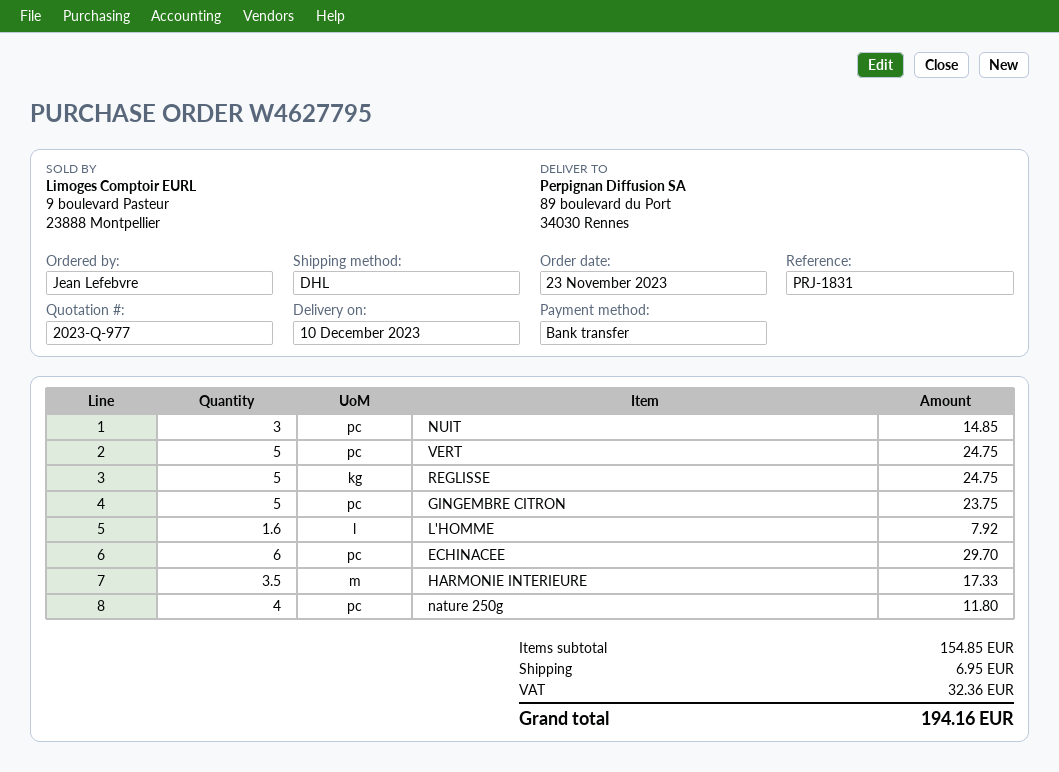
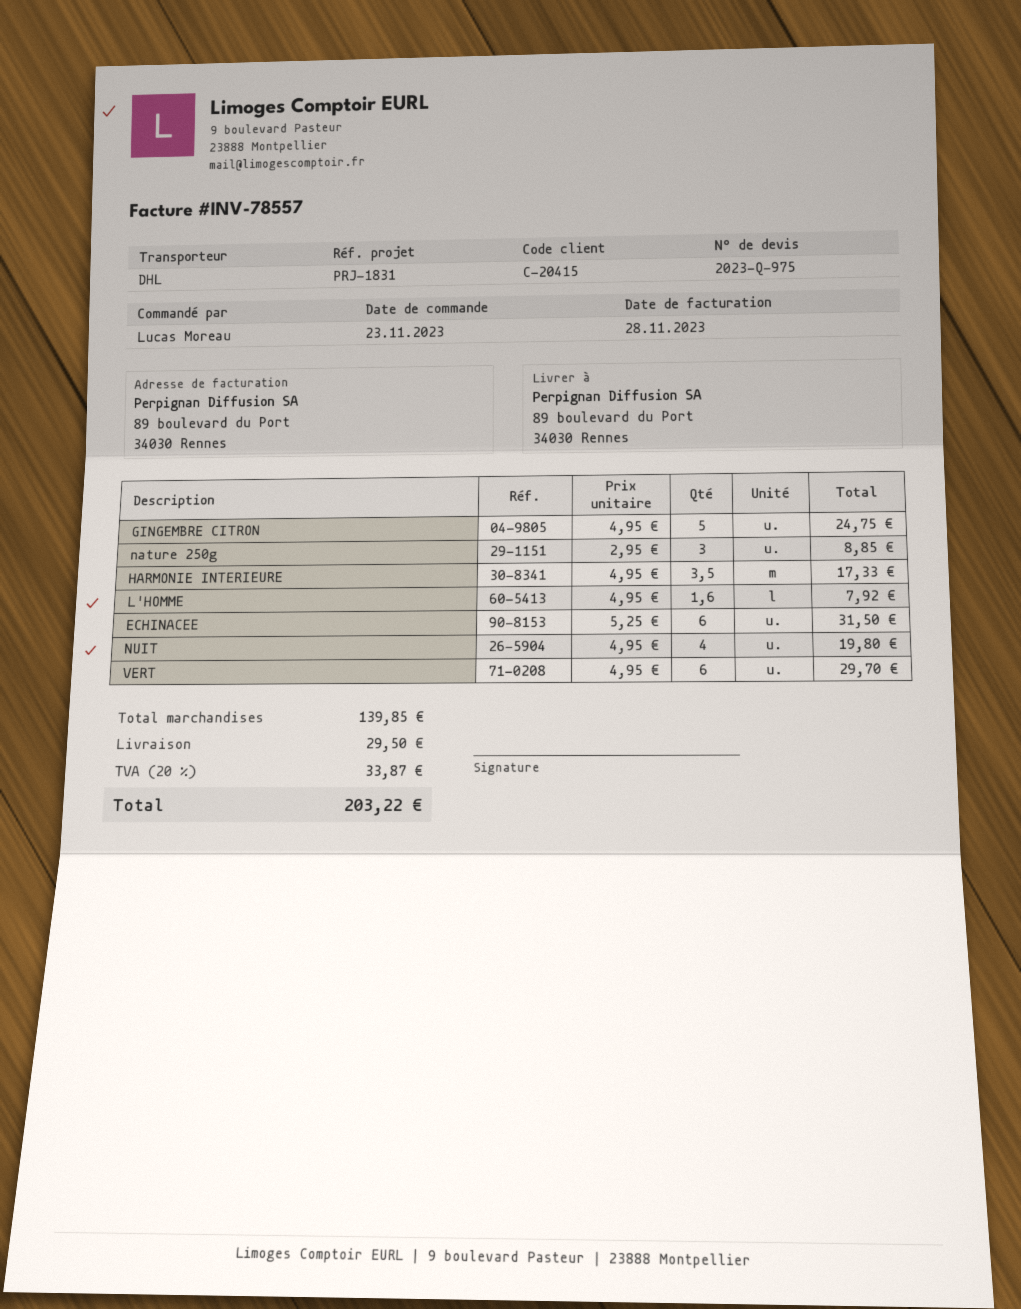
quote number: 2023-Q-977 -> 2023-Q-975
ordered by: Jean Lefebvre -> Lucas Moreau
NUIT: 3 for 14.85 -> 4 for 19.80
VERT: 5 for 24.75 -> 6 for 29.70
REGLISSE: 5 for 24.75 -> none
GINGEMBRE CITRON: 5 for 23.75 -> 5 for 24.75
ECHINACEE: 6 for 29.70 -> 6 for 31.50
nature 250g: 4 for 11.80 -> 3 for 8.85
subtotal: 154.85 -> 139.85
shipping: 6.95 -> 29.50
tax: 32.36 -> 33.87
total: 194.16 -> 203.22

